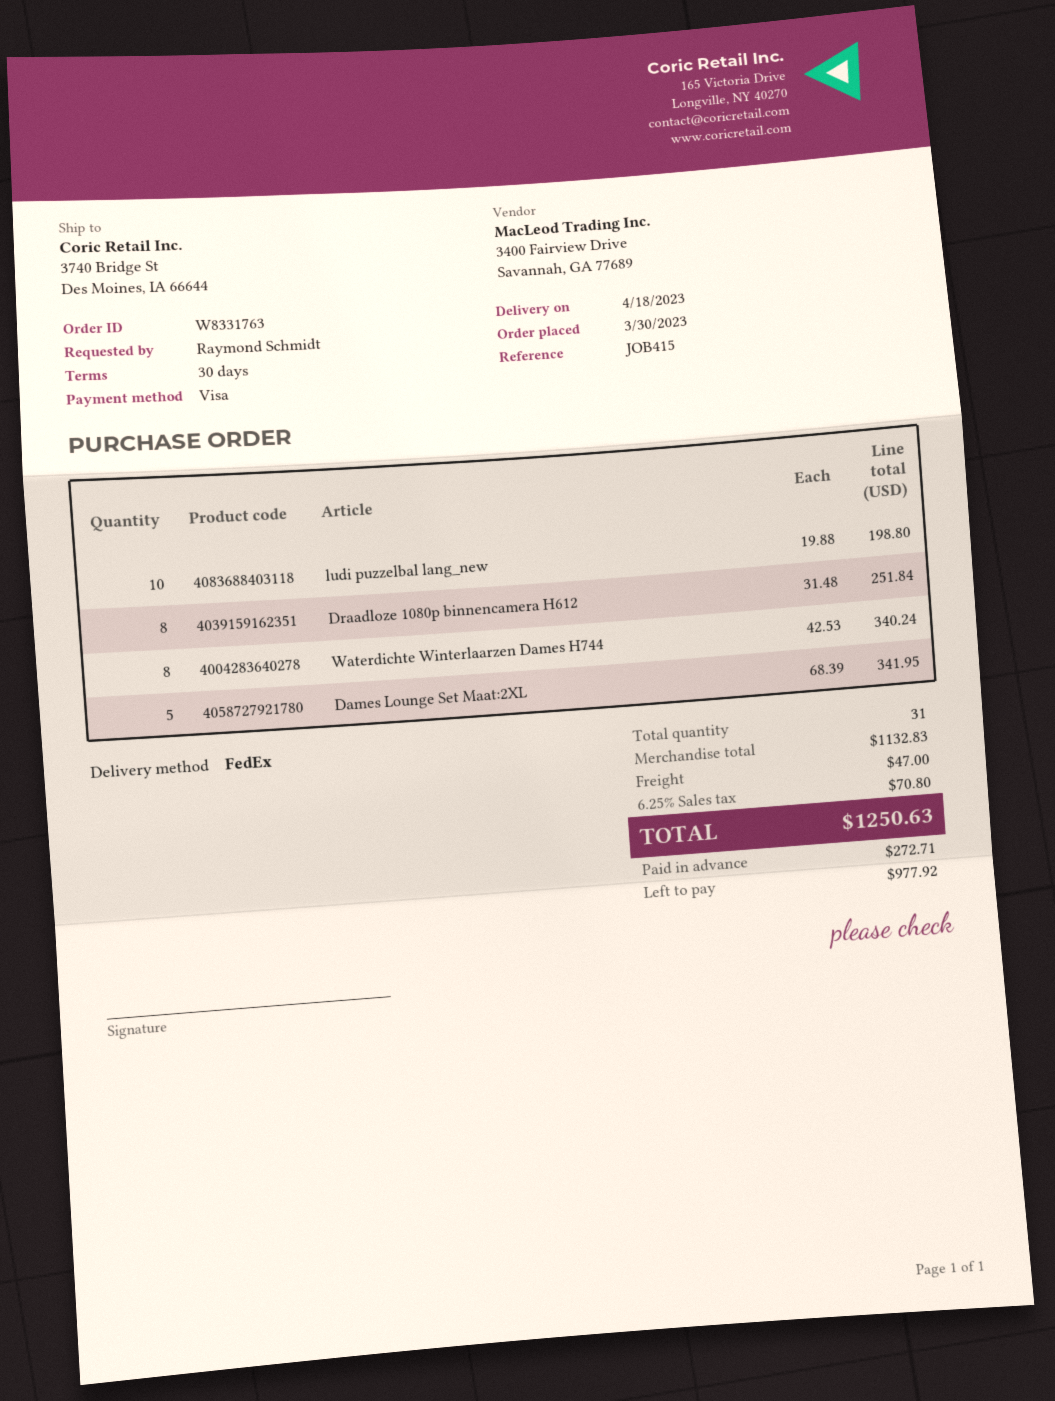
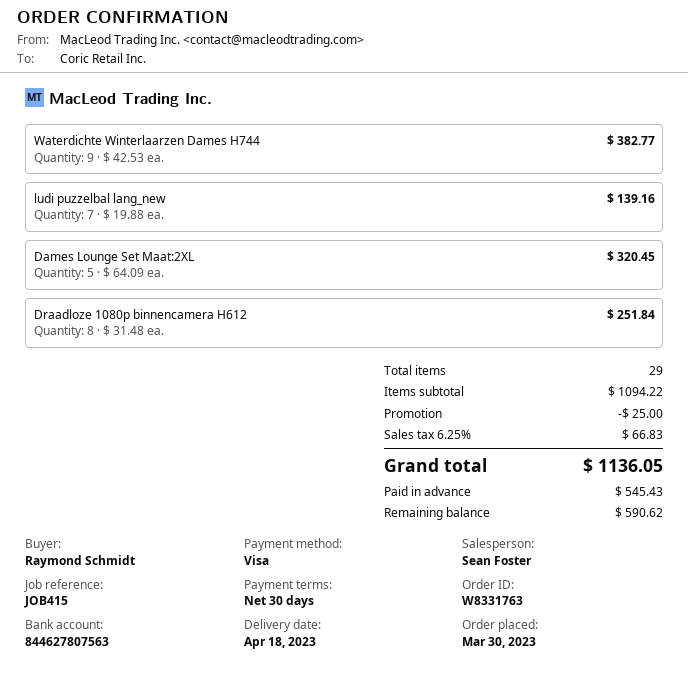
ludi puzzelbal lang_new: 10 x 19.88 = 198.80 -> 7 x 19.88 = 139.16
Waterdichte Winterlaarzen Dames H744: 8 x 42.53 = 340.24 -> 9 x 42.53 = 382.77
Dames Lounge Set Maat:2XL: 5 x 68.39 = 341.95 -> 5 x 64.09 = 320.45
total quantity: 31 -> 29
subtotal: 1132.83 -> 1094.22
discount: none -> 25.00
shipping: 47.00 -> none
tax: 6.25% = 70.80 -> 6.25% = 66.83
total: 1250.63 -> 1136.05
deposit: 272.71 -> 545.43
balance: 977.92 -> 590.62

